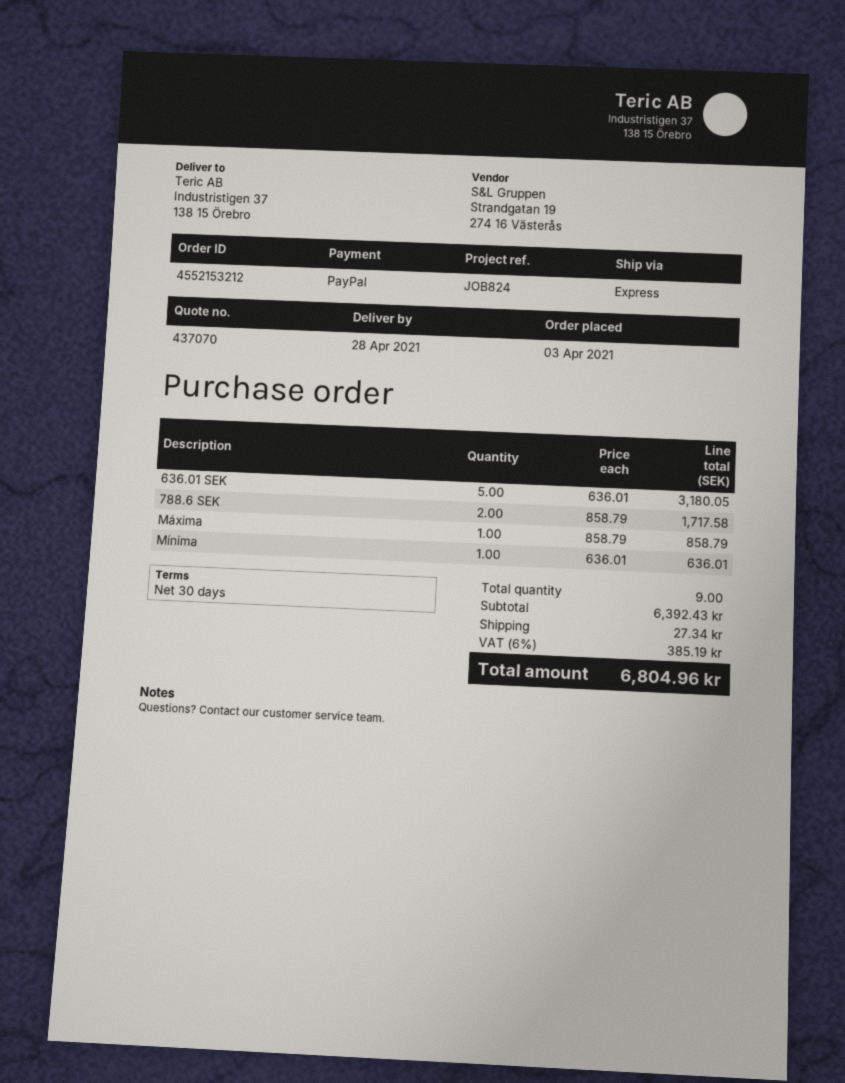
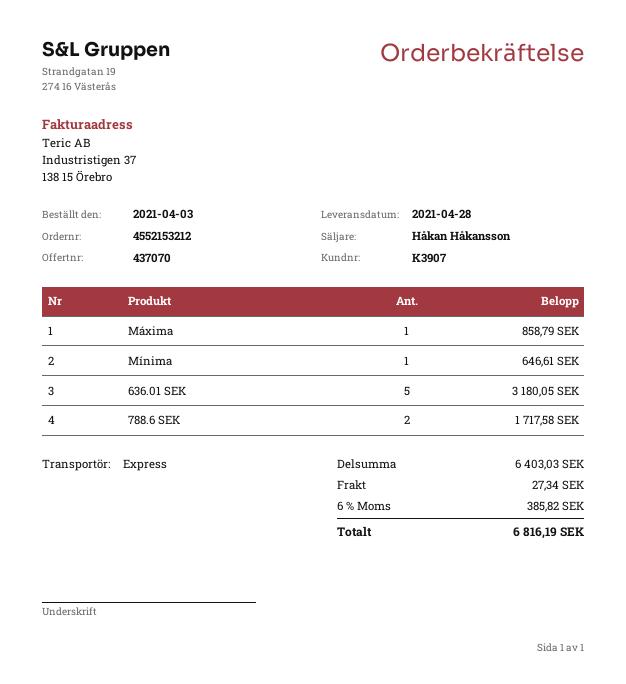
Mínima: 1 for 636.01 -> 1 for 646.61
subtotal: 6392.43 -> 6403.03
tax: 6% = 385.19 -> 6% = 385.82
total: 6804.96 -> 6816.19

